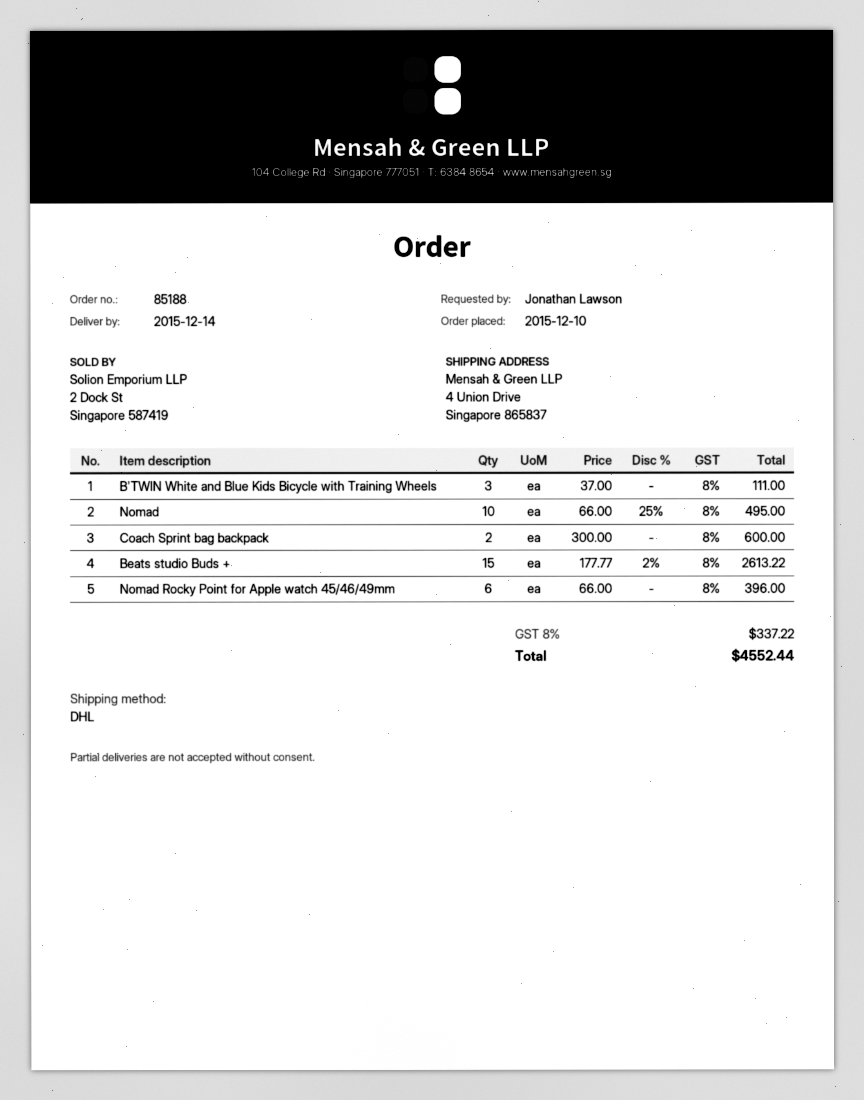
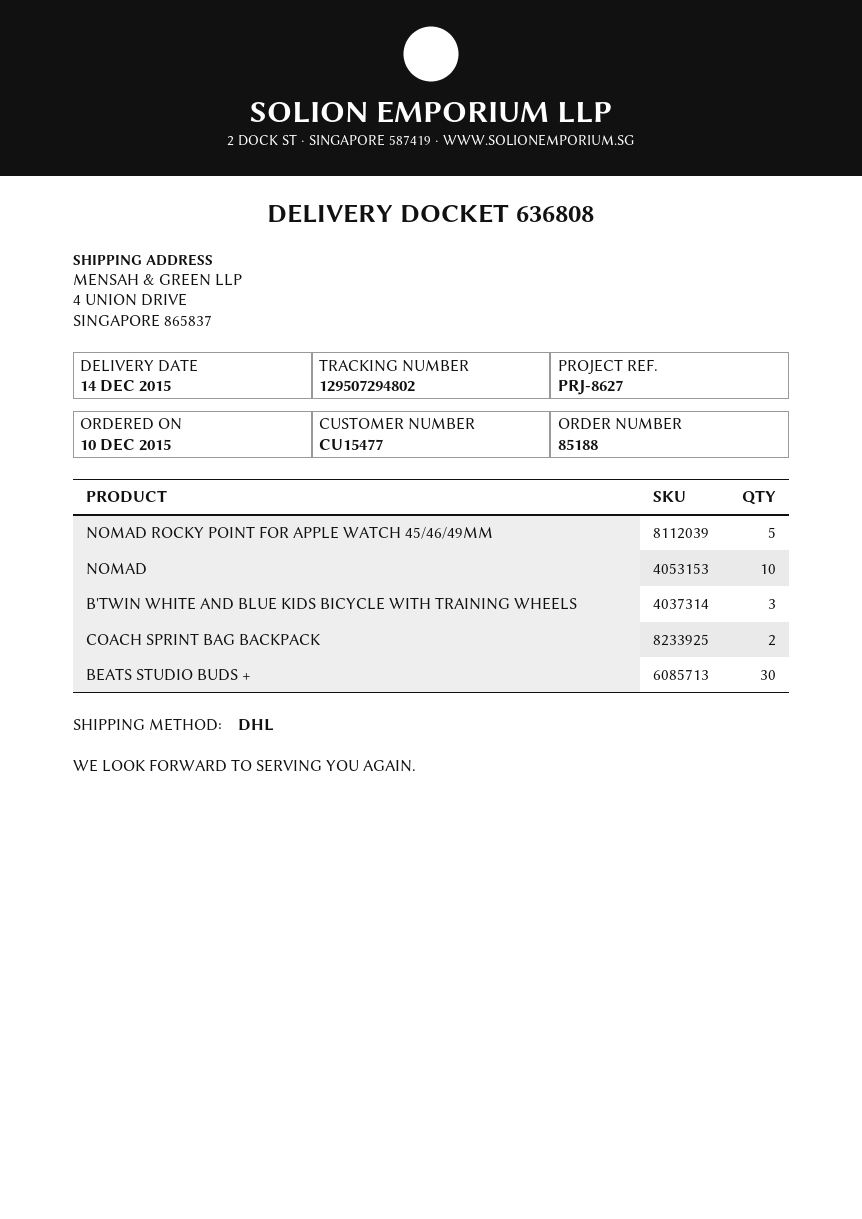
Beats studio Buds +: 15 -> 30
Nomad Rocky Point for Apple watch 45/46/49mm: 6 -> 5

